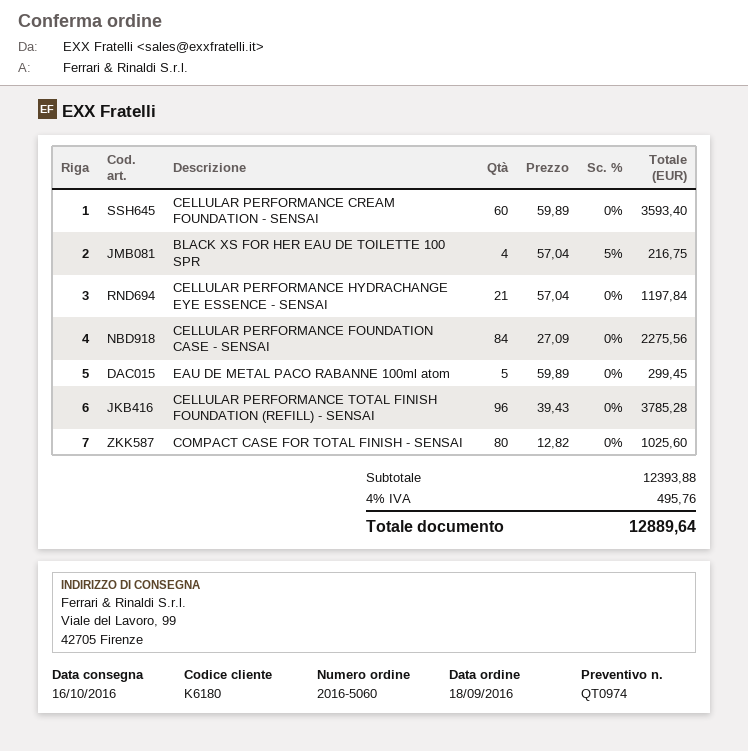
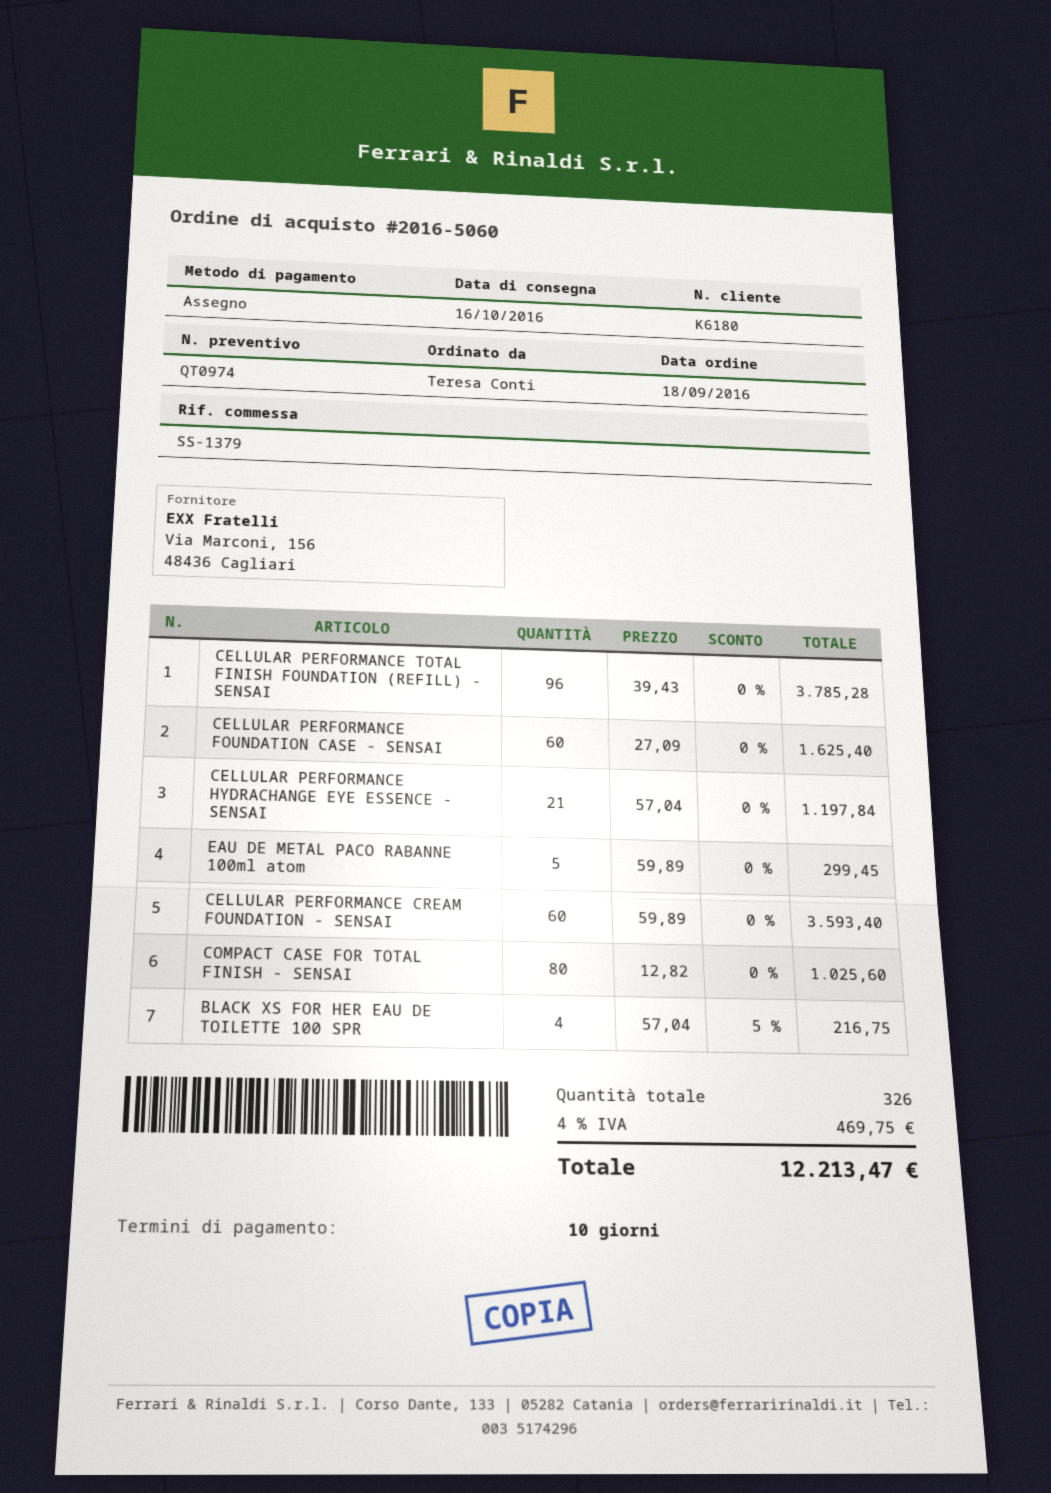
CELLULAR PERFORMANCE FOUNDATION CASE - SENSAI: 84 x 27.09 = 2275.56 -> 60 x 27.09 = 1625.40
tax: 4% = 495.76 -> 4% = 469.75
total: 12889.64 -> 12213.47

